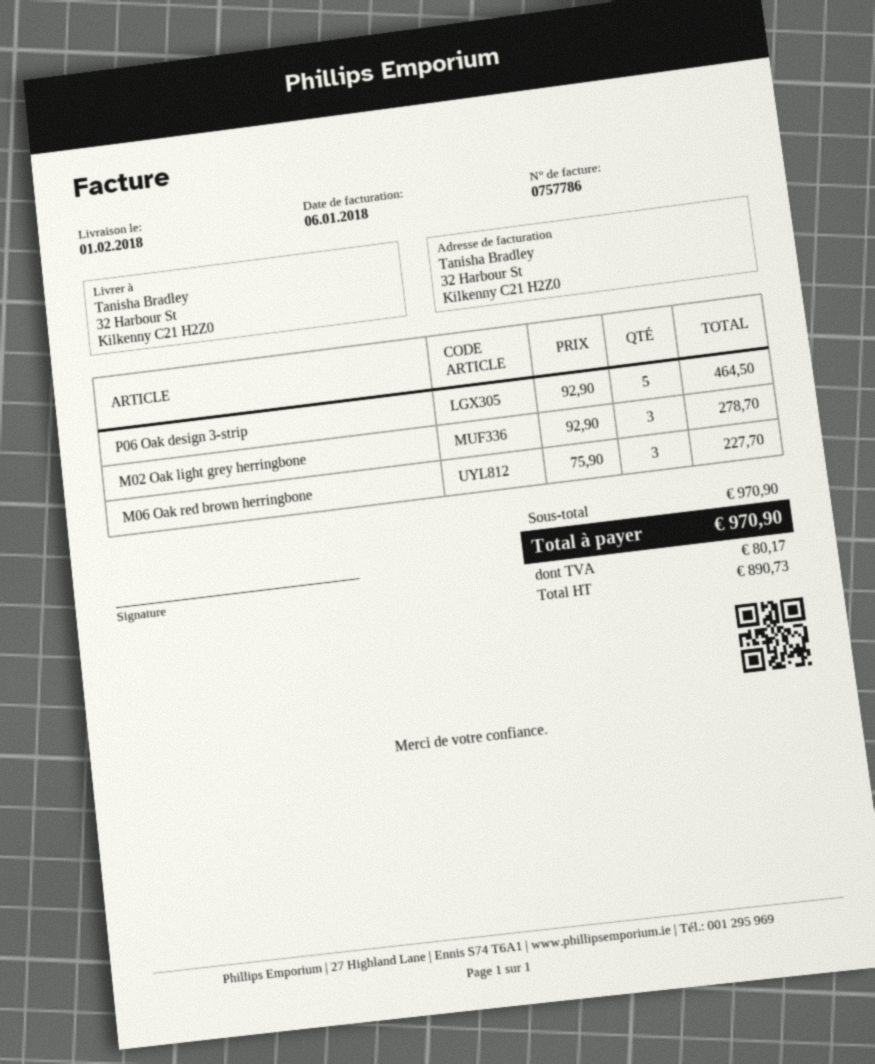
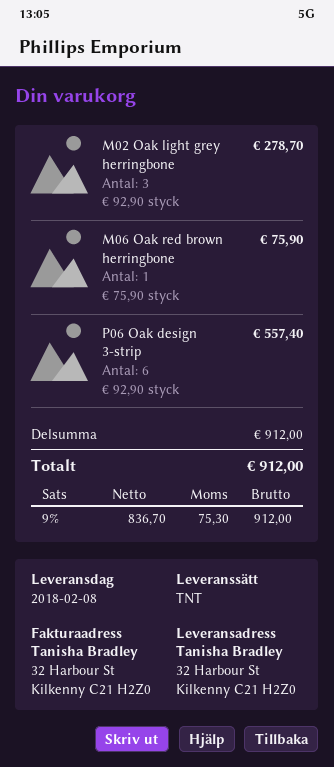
delivery date: 2018-02-01 -> 2018-02-08
P06 Oak design 3-strip: 5 x 92.90 = 464.50 -> 6 x 92.90 = 557.40
M06 Oak red brown herringbone: 3 x 75.90 = 227.70 -> 1 x 75.90 = 75.90
subtotal: 970.90 -> 912.00
net: 890.73 -> 836.70
tax: 80.17 -> 75.30
total: 970.90 -> 912.00

